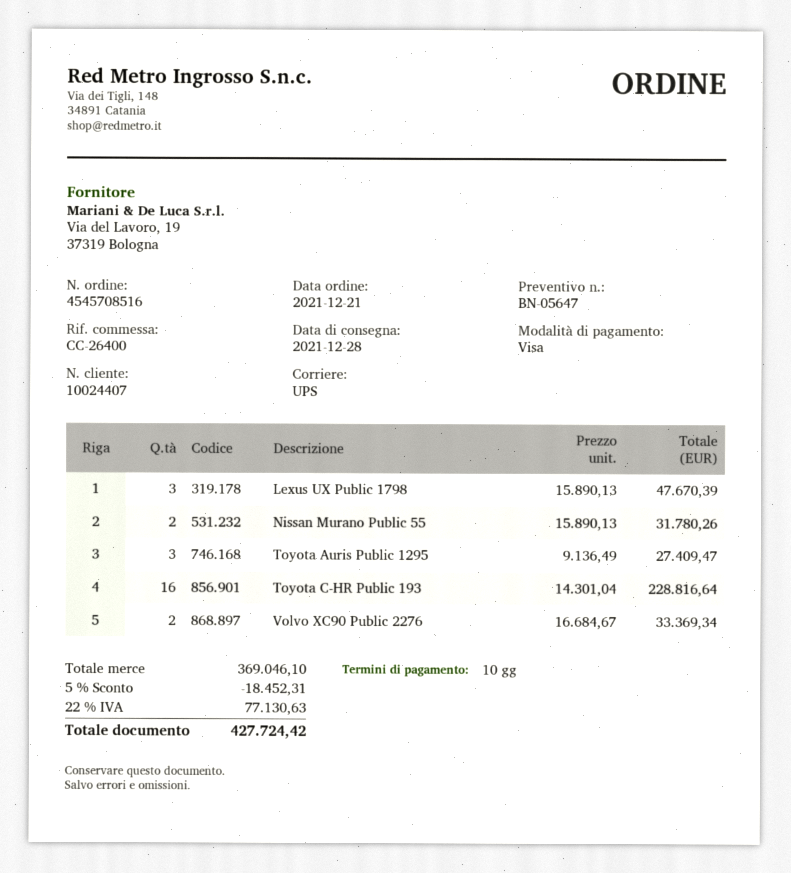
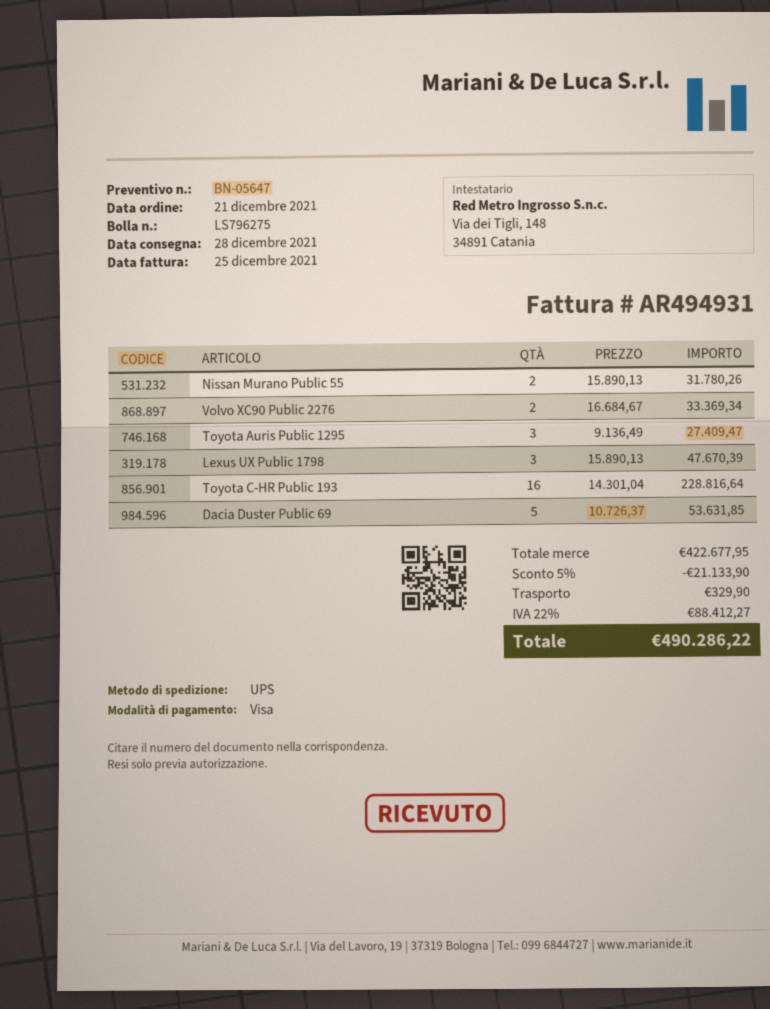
Dacia Duster Public 69: none -> 5 x 10726.37 = 53631.85
subtotal: 369046.10 -> 422677.95
discount: 5% = 18452.31 -> 5% = 21133.90
shipping: none -> 329.90
tax: 22% = 77130.63 -> 22% = 88412.27
total: 427724.42 -> 490286.22

